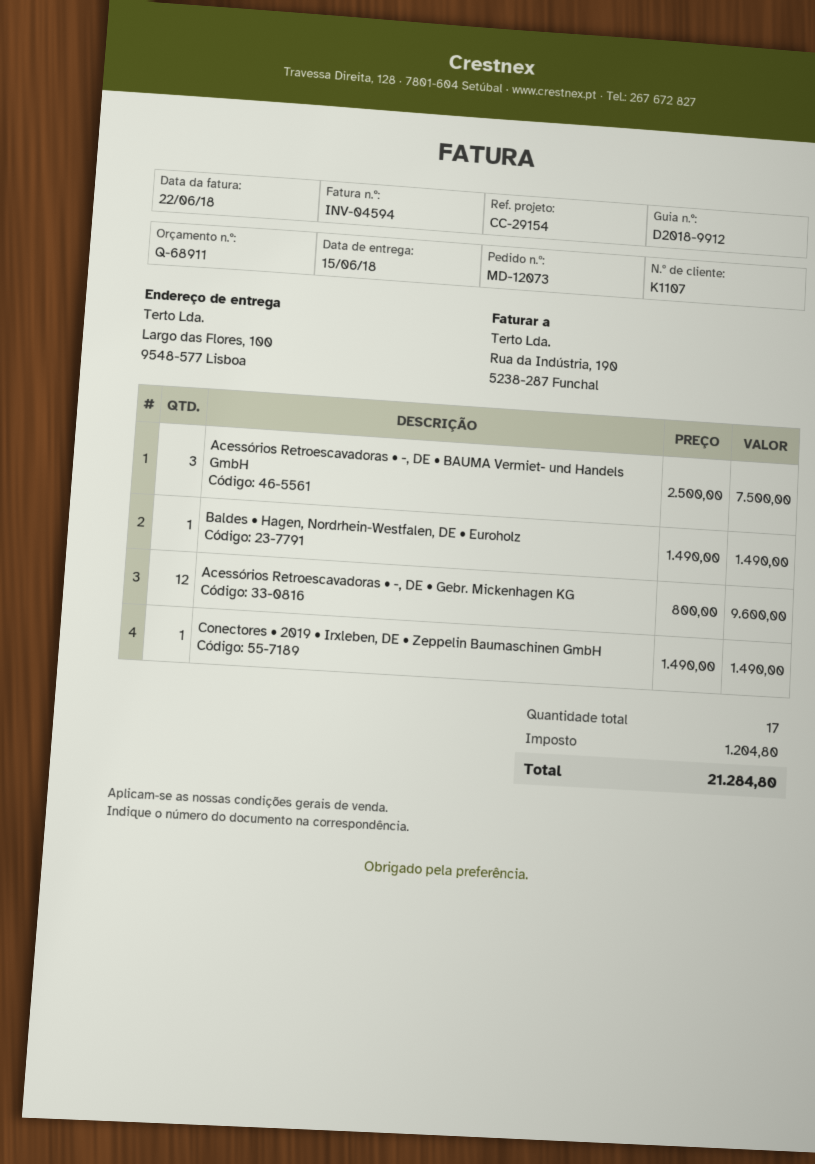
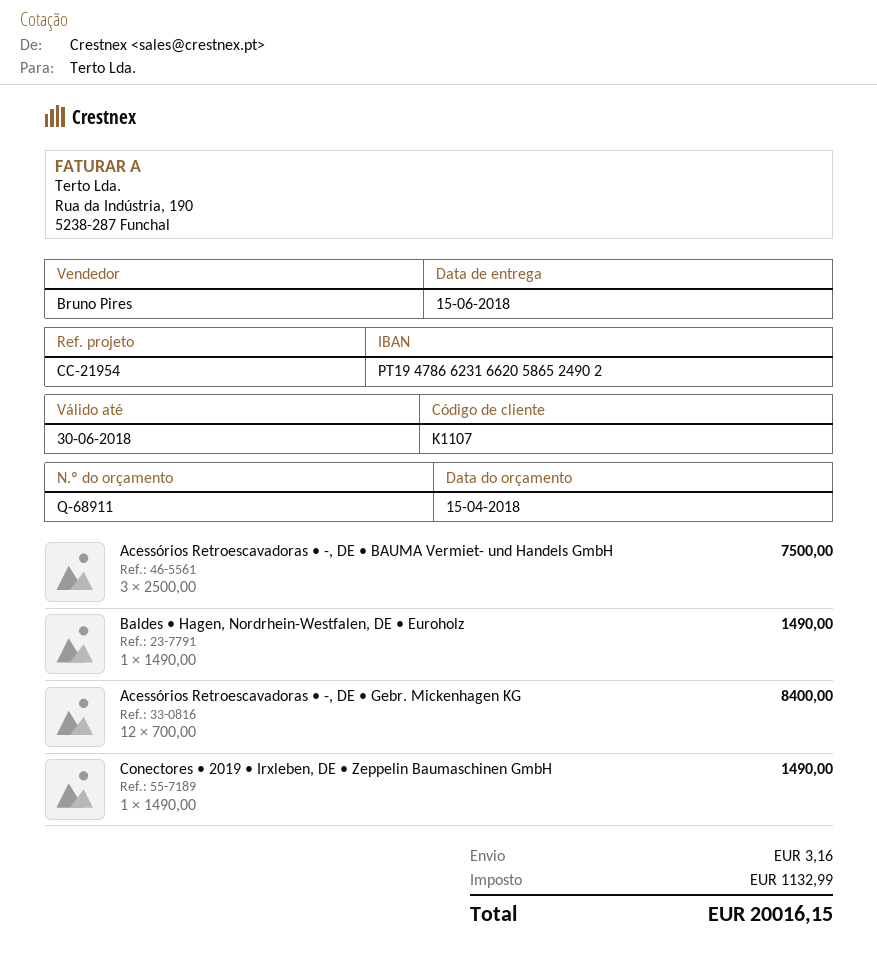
reference: CC-29154 -> CC-21954
Acessórios Retroescavadoras • -, DE • Gebr. Mickenhagen KG: 12 x 800.00 = 9600.00 -> 12 x 700.00 = 8400.00
shipping: none -> 3.16
tax: 1204.80 -> 1132.99
total: 21284.80 -> 20016.15

